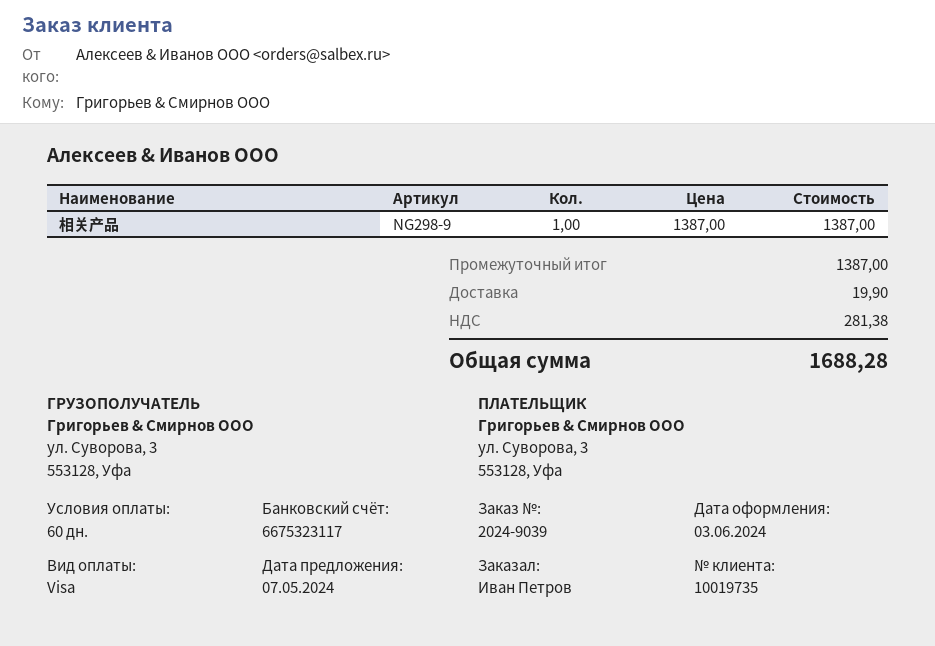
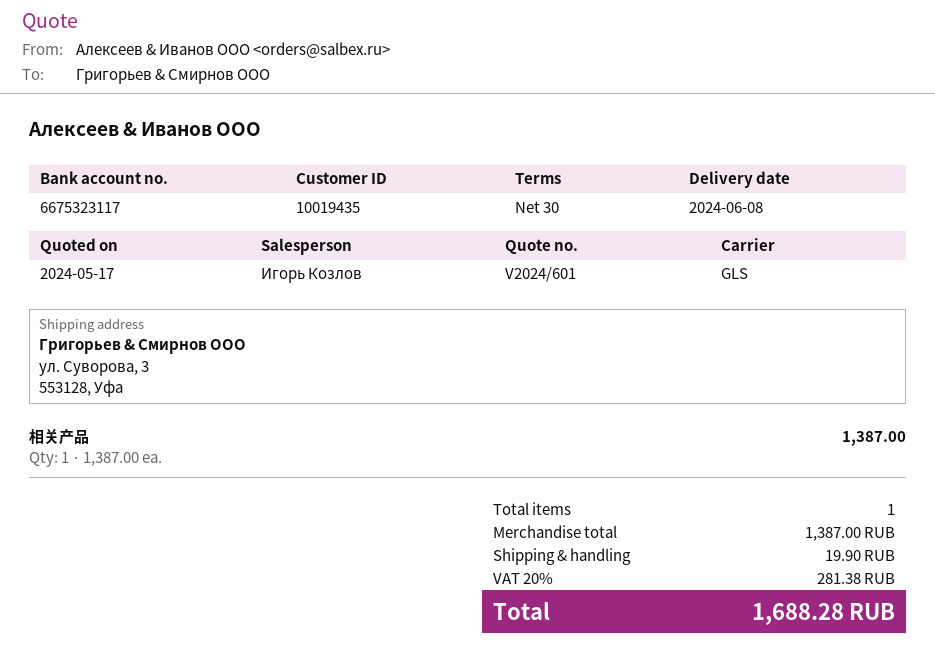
quote date: 2024-05-07 -> 2024-05-17
payment terms: 60 days -> 30 days
customer number: 10019735 -> 10019435

